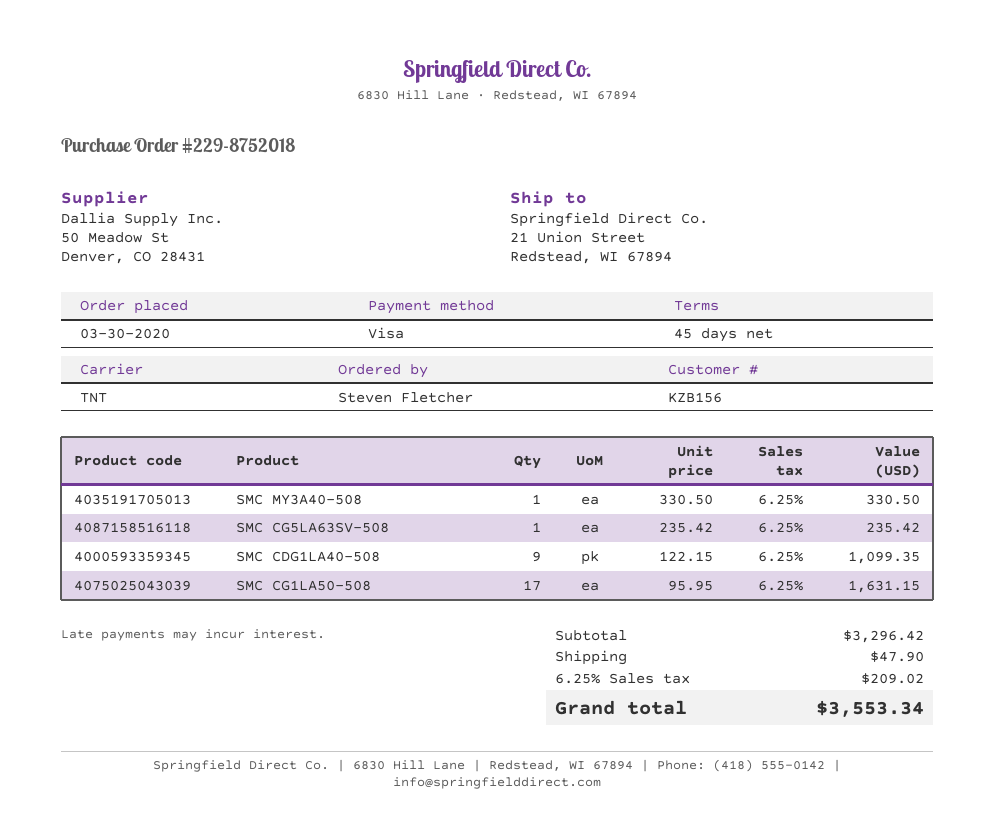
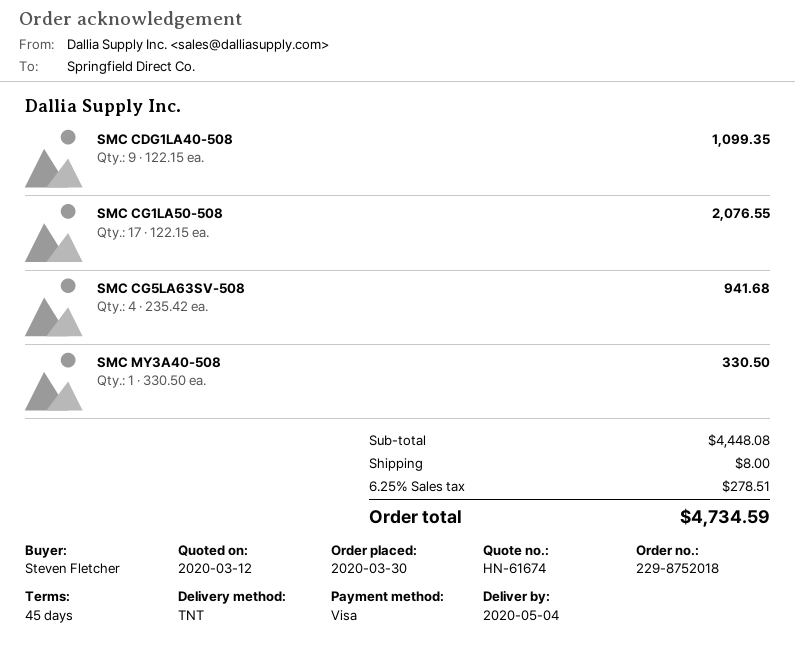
SMC CG5LA63SV-508: 1 x 235.42 = 235.42 -> 4 x 235.42 = 941.68
SMC CG1LA50-508: 17 x 95.95 = 1631.15 -> 17 x 122.15 = 2076.55
subtotal: 3296.42 -> 4448.08
shipping: 47.90 -> 8.00
tax: 6.25% = 209.02 -> 6.25% = 278.51
total: 3553.34 -> 4734.59

